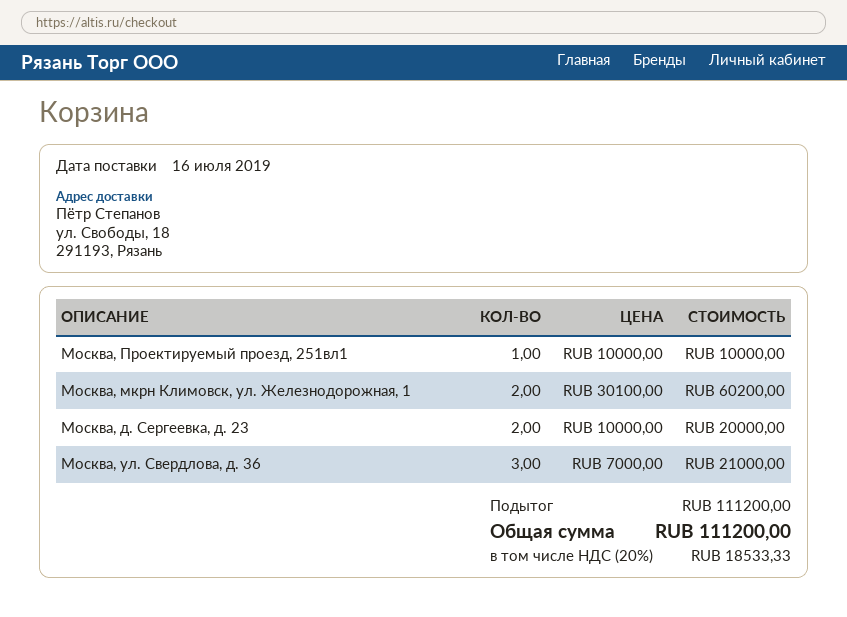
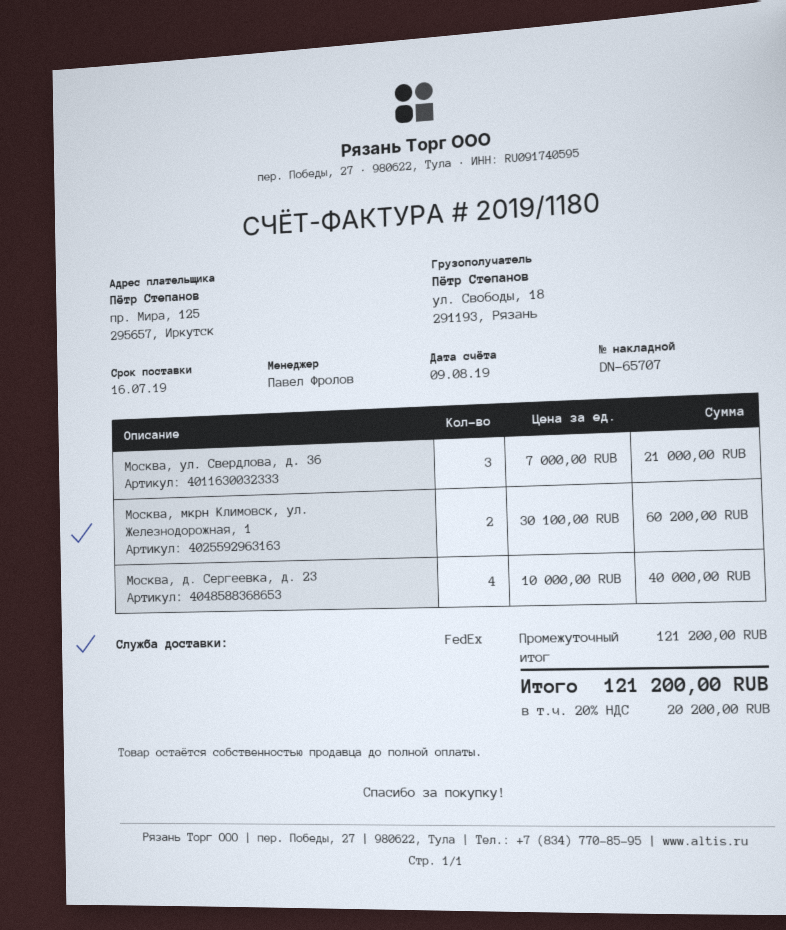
Москва, Проектируемый проезд, 251вл1: 1 x 10000.00 = 10000.00 -> none
Москва, д. Сергеевка, д. 23: 2 x 10000.00 = 20000.00 -> 4 x 10000.00 = 40000.00
subtotal: 111200.00 -> 121200.00
tax: 20% = 18533.33 -> 20% = 20200.00
total: 111200.00 -> 121200.00

